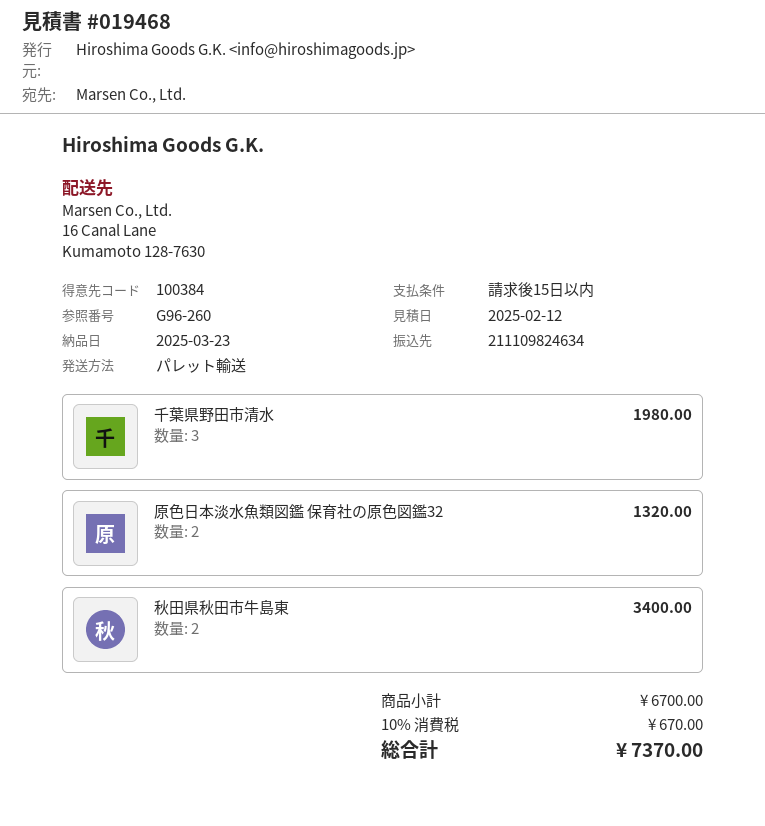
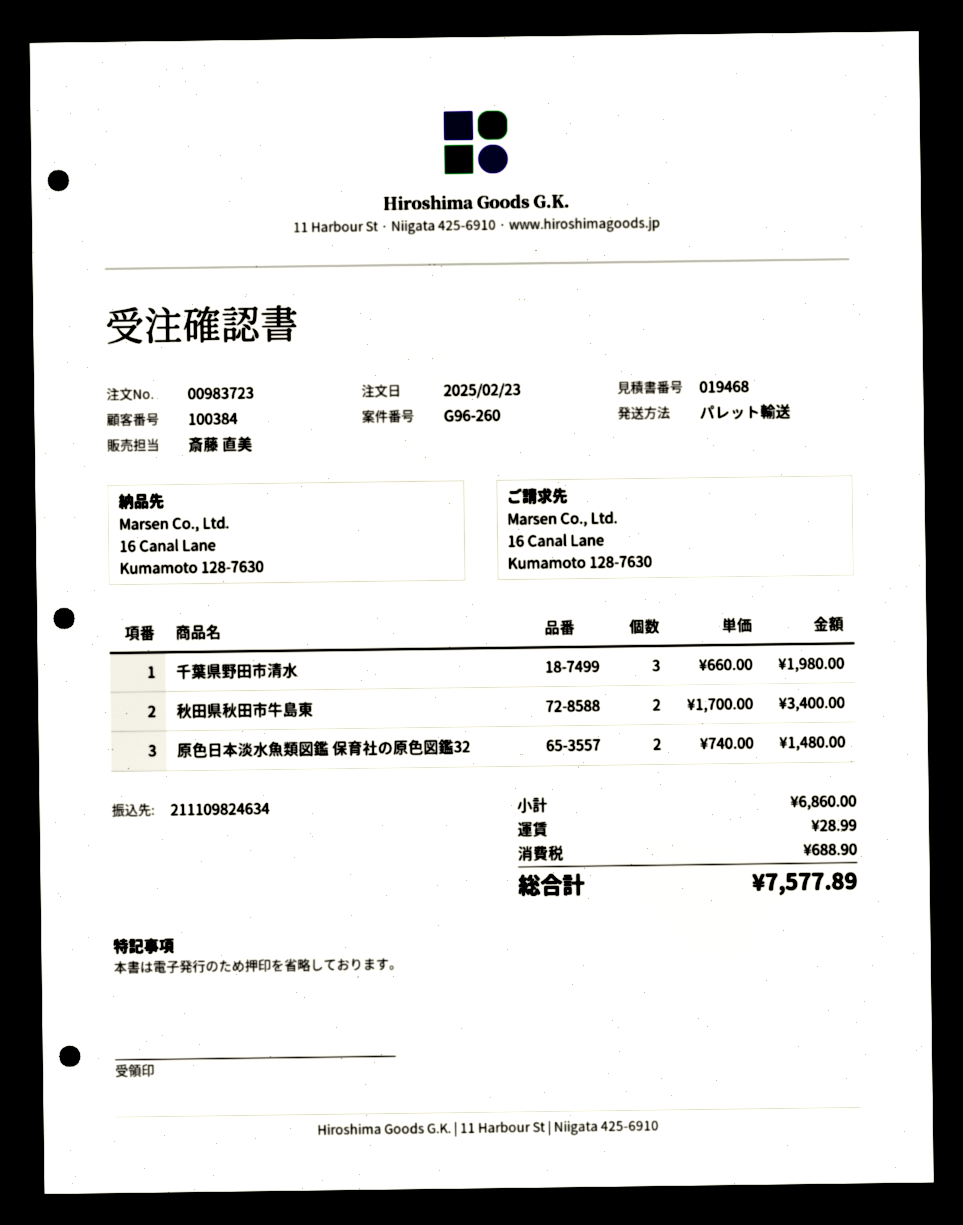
原色日本淡水魚類図鑑 保育社の原色図鑑32: 2 for 1320.00 -> 2 for 1480.00
subtotal: 6700.00 -> 6860.00
shipping: none -> 28.99
tax: 670.00 -> 688.90
total: 7370.00 -> 7577.89

